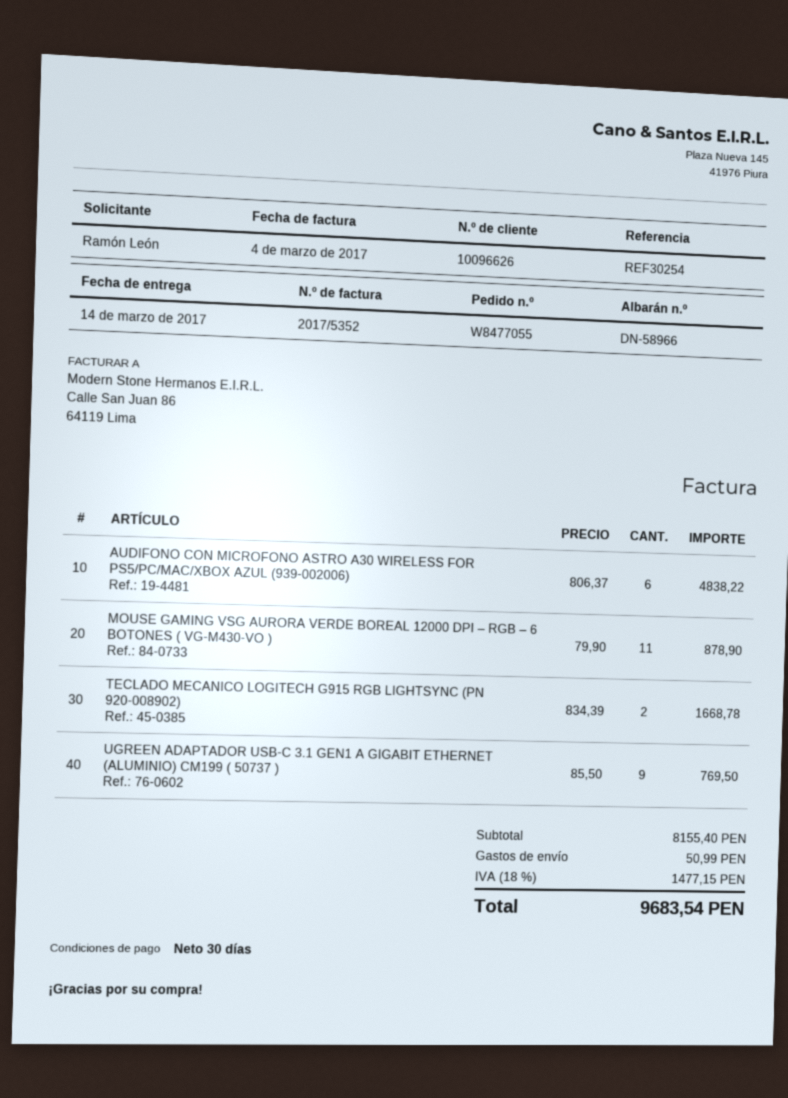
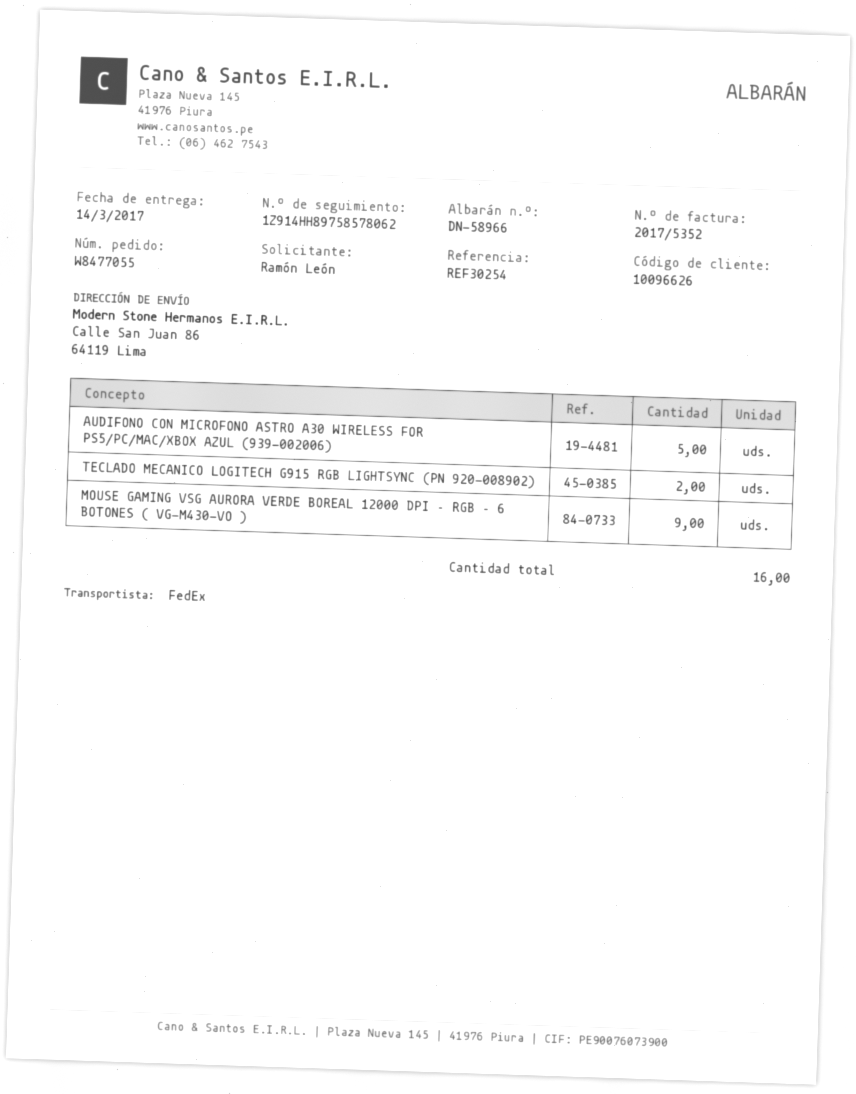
AUDIFONO CON MICROFONO ASTRO A30 WIRELESS FOR PS5/PC/MAC/XBOX AZUL (939-002006): 6 -> 5
MOUSE GAMING VSG AURORA VERDE BOREAL 12000 DPI – RGB – 6 BOTONES ( VG-M430-VO ): 11 -> 9
UGREEN ADAPTADOR USB-C 3.1 GEN1 A GIGABIT ETHERNET (ALUMINIO) CM199 ( 50737 ): 9 -> none

